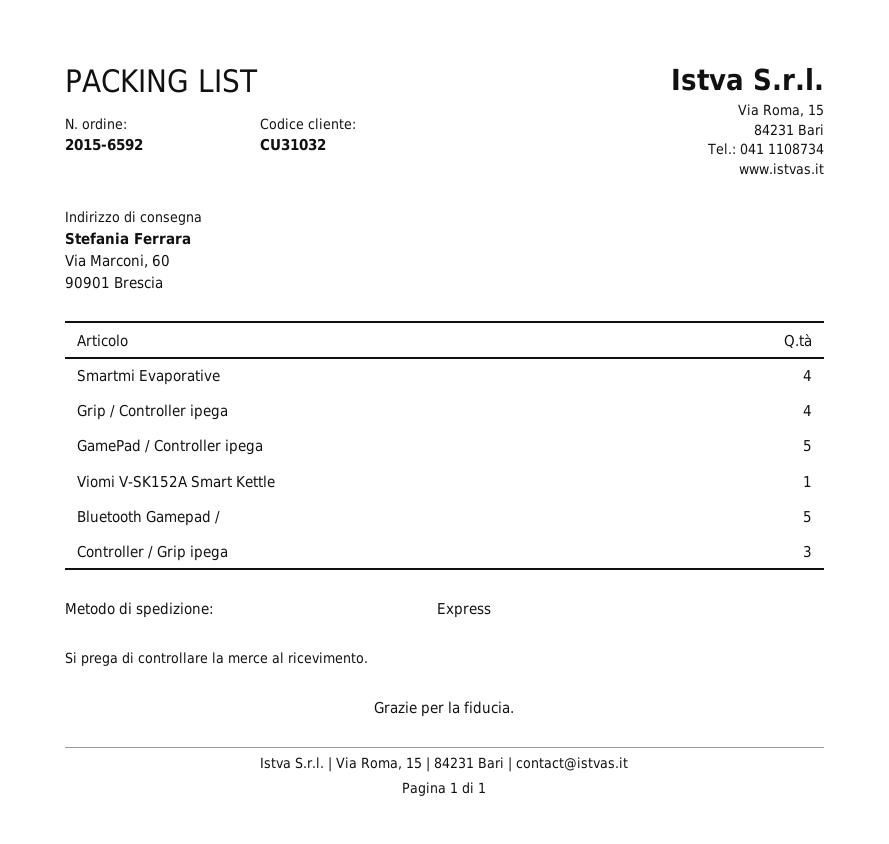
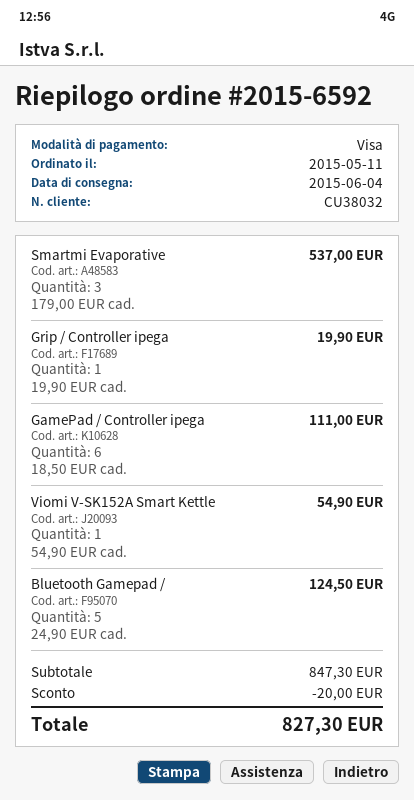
customer number: CU31032 -> CU38032
Smartmi Evaporative: 4 -> 3
Grip / Controller ipega: 4 -> 1
GamePad / Controller ipega: 5 -> 6
Controller / Grip ipega: 3 -> none

